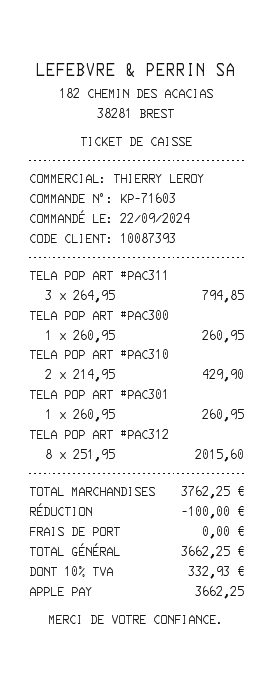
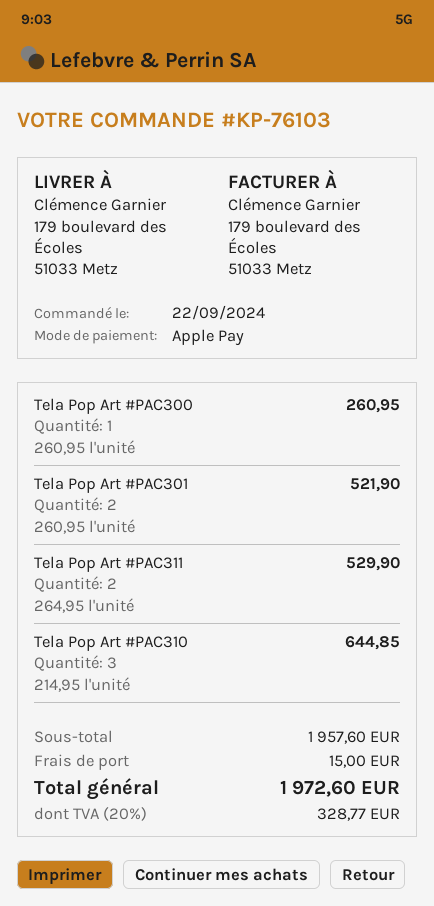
order number: KP-71603 -> KP-76103
TELA POP ART #PAC311: 3 x 264.95 = 794.85 -> 2 x 264.95 = 529.90
TELA POP ART #PAC310: 2 x 214.95 = 429.90 -> 3 x 214.95 = 644.85
TELA POP ART #PAC301: 1 x 260.95 = 260.95 -> 2 x 260.95 = 521.90
TELA POP ART #PAC312: 8 x 251.95 = 2015.60 -> none
subtotal: 3762.25 -> 1957.60
discount: 100.00 -> none
shipping: 0.00 -> 15.00
tax: 10% = 332.93 -> 20% = 328.77
total: 3662.25 -> 1972.60

